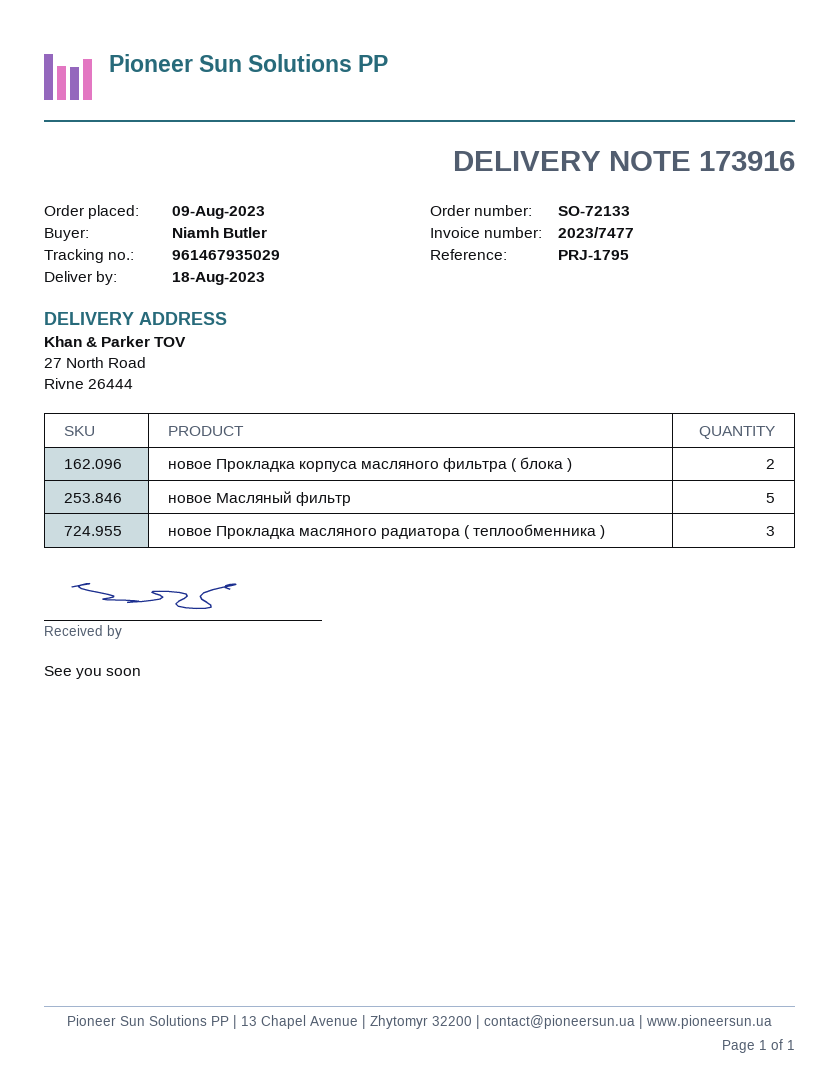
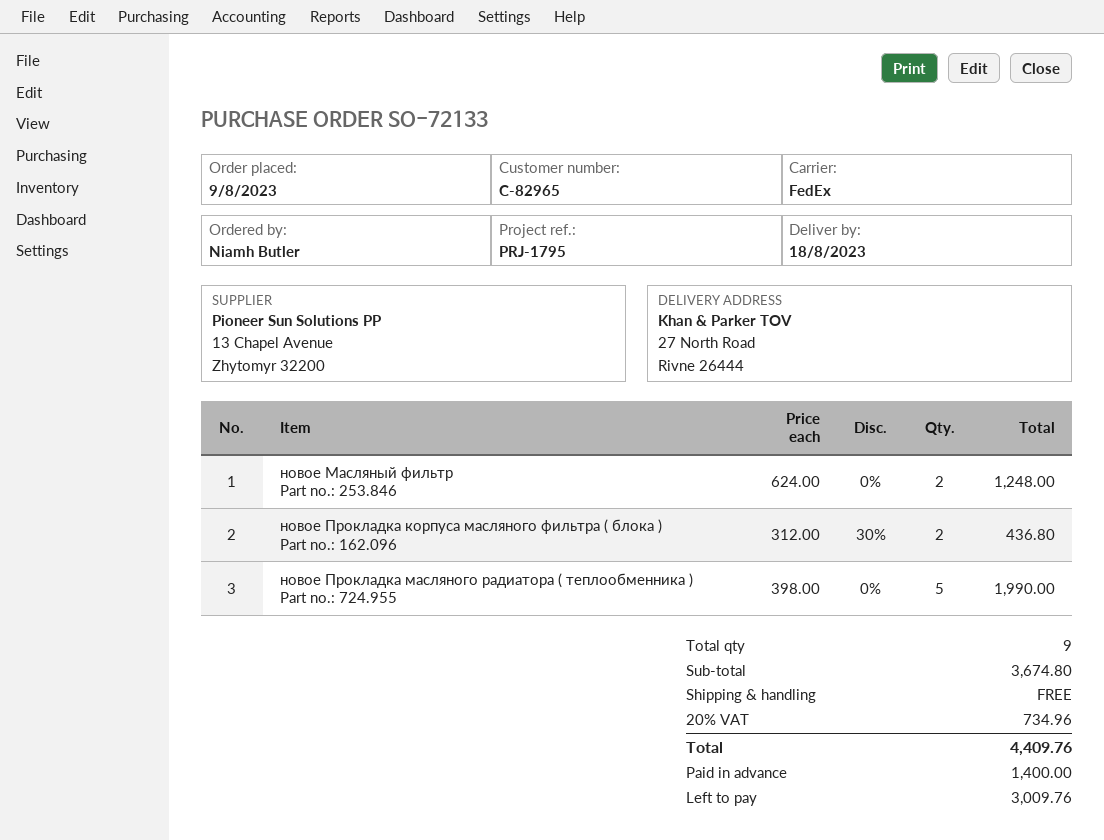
новое Масляный фильтр: 5 -> 2
новое Прокладка масляного радиатора ( теплообменника ): 3 -> 5

